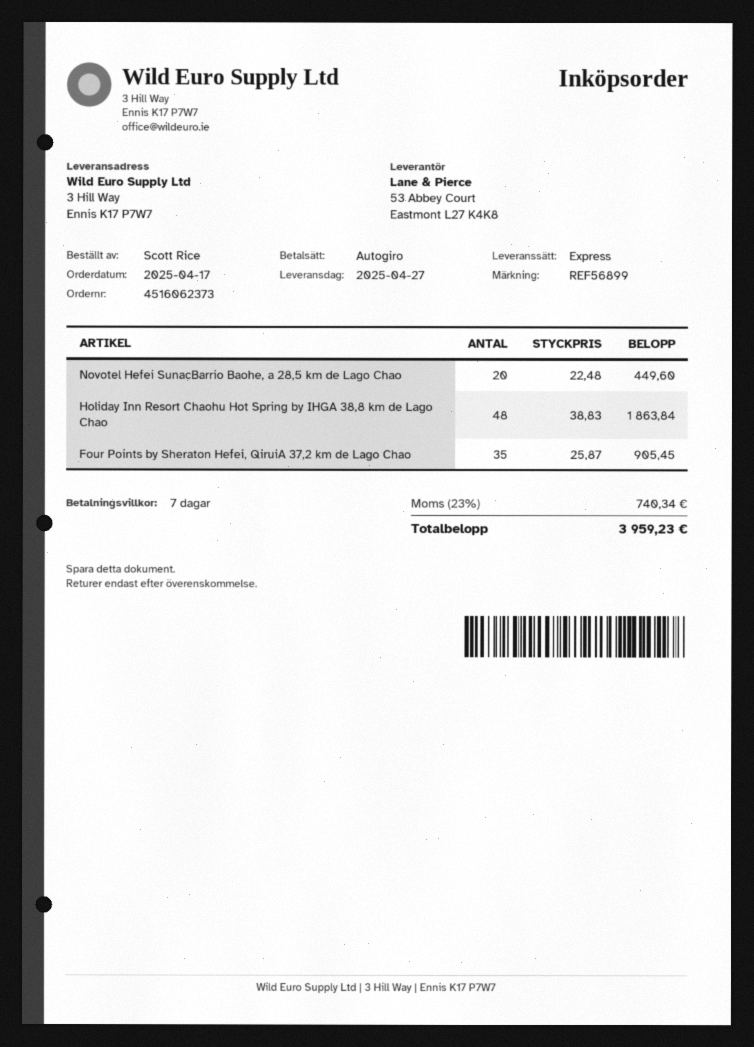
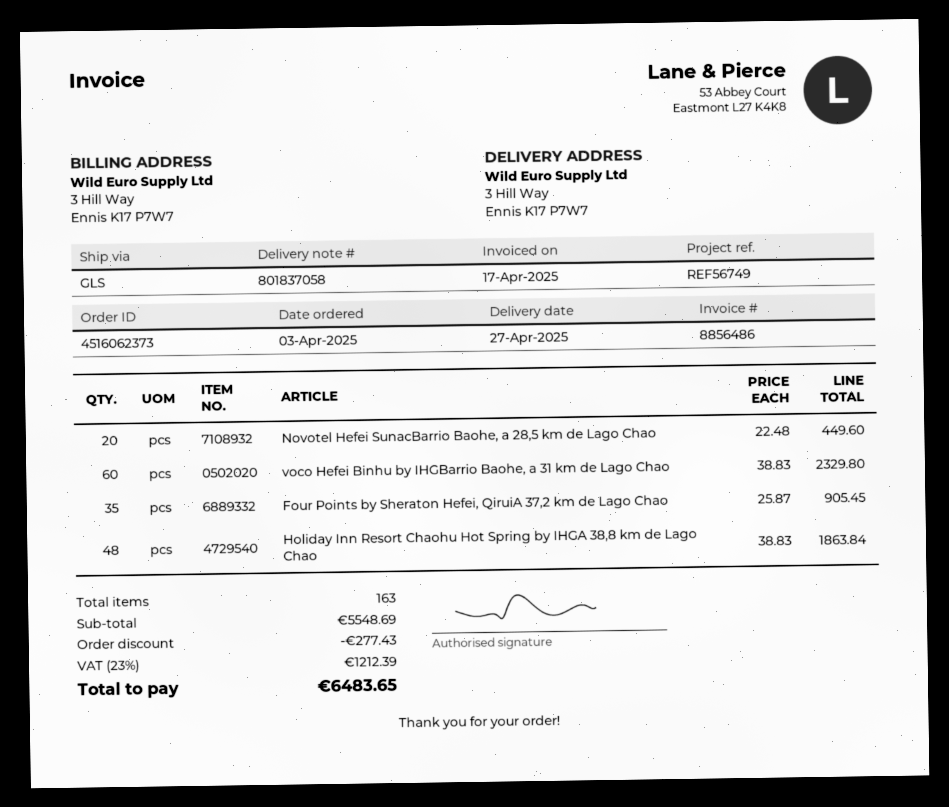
order date: 2025-04-17 -> 2025-04-03
reference: REF56899 -> REF56749
shipping method: express -> GLS
voco Hefei Binhu by IHGBarrio Baohe, a 31 km de Lago Chao: none -> 60 x 38.83 = 2329.80
discount: none -> 277.43
tax: 23% = 740.34 -> 23% = 1212.39
total: 3959.23 -> 6483.65

